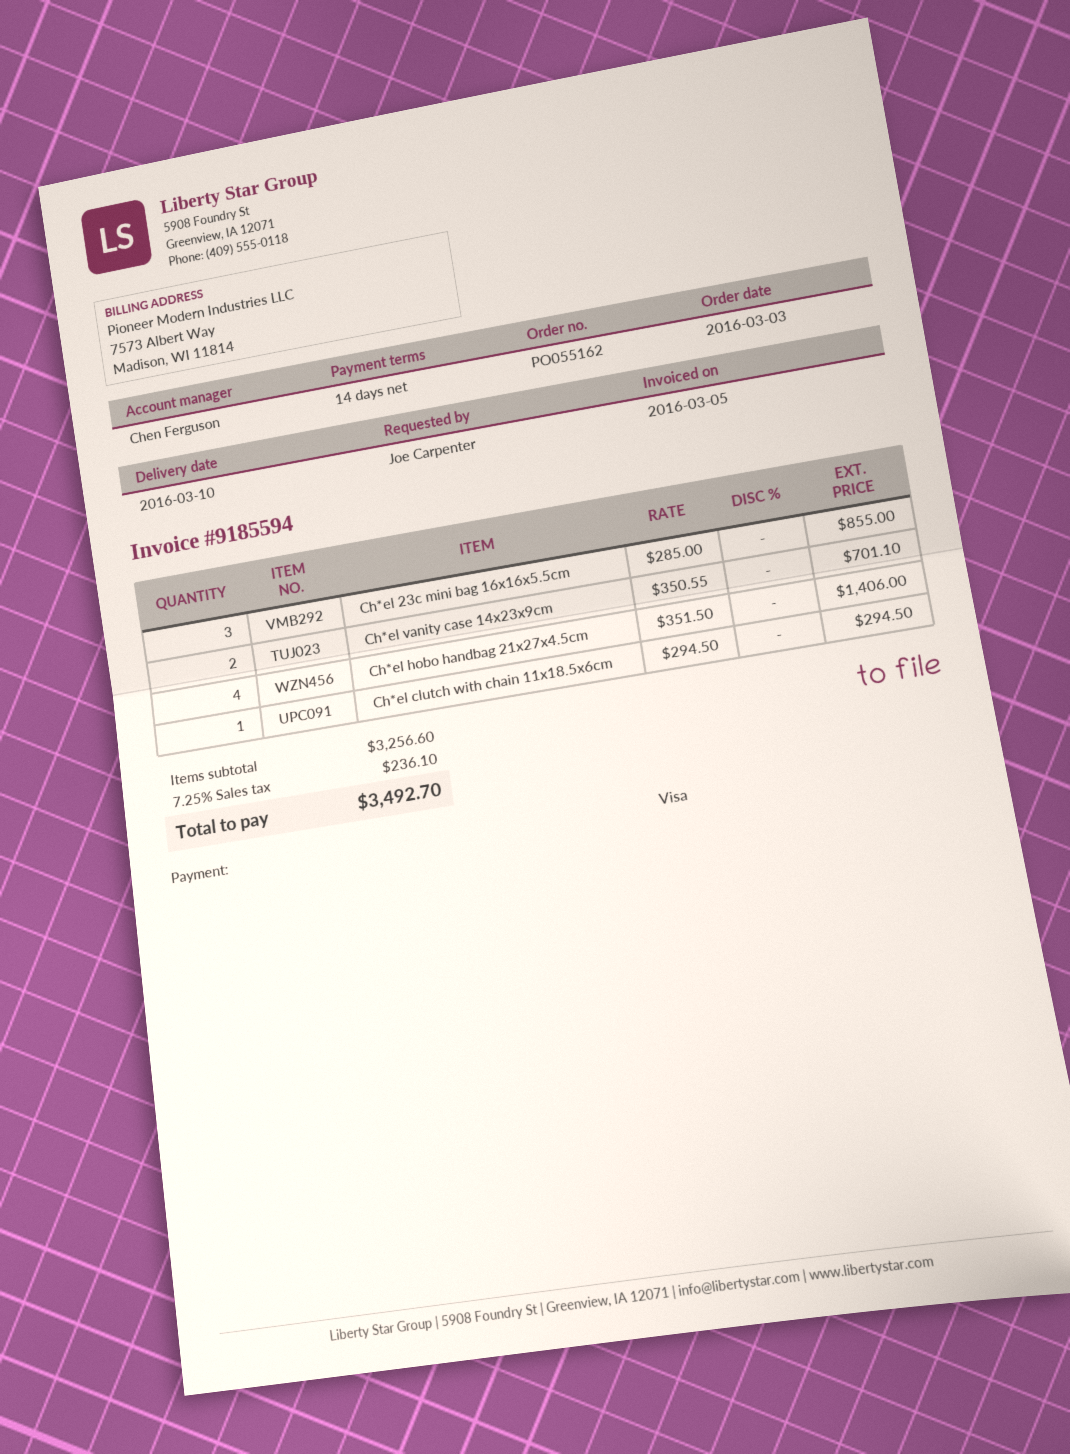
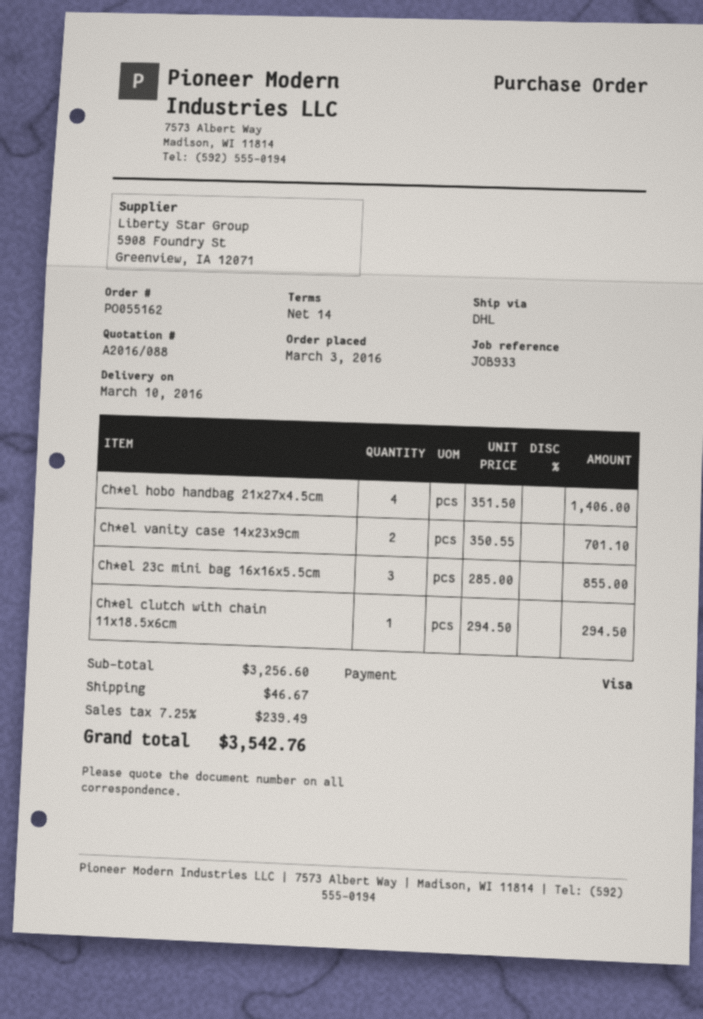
shipping: none -> 46.67
tax: 7.25% = 236.10 -> 7.25% = 239.49
total: 3492.70 -> 3542.76

